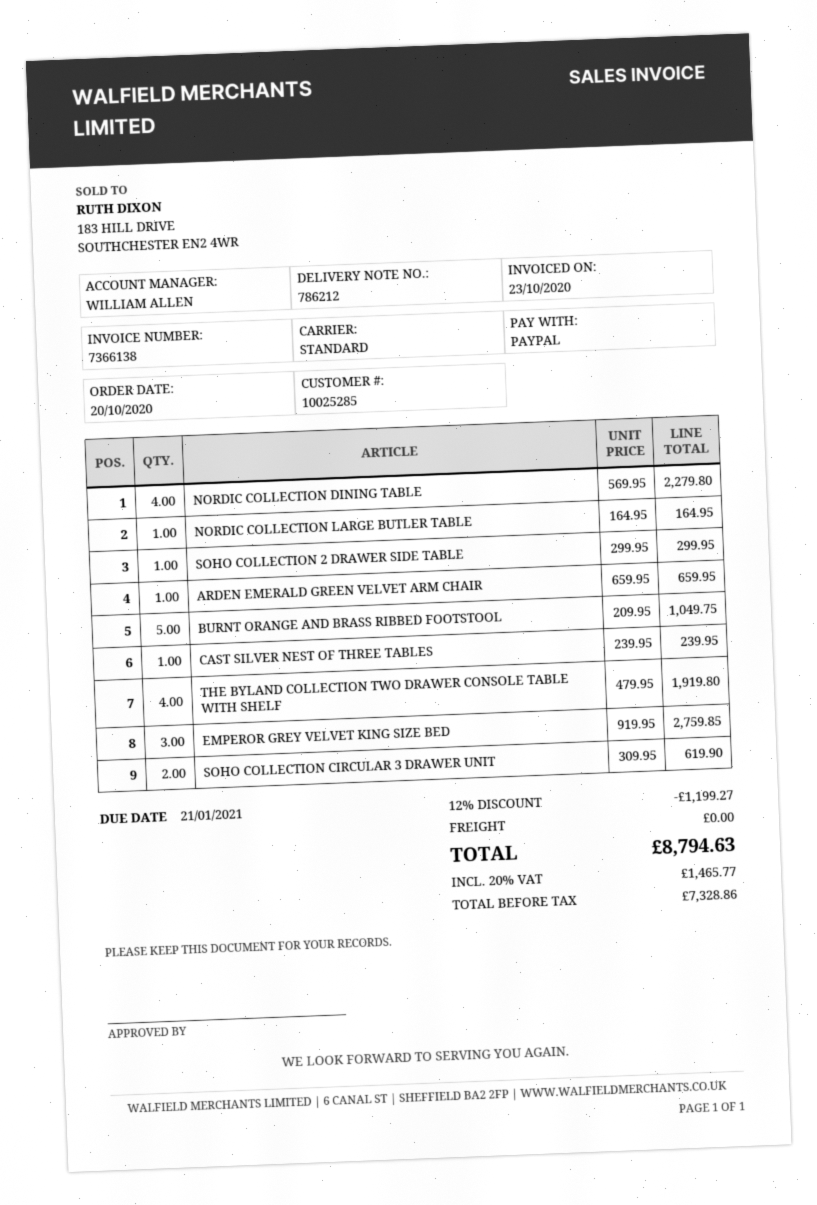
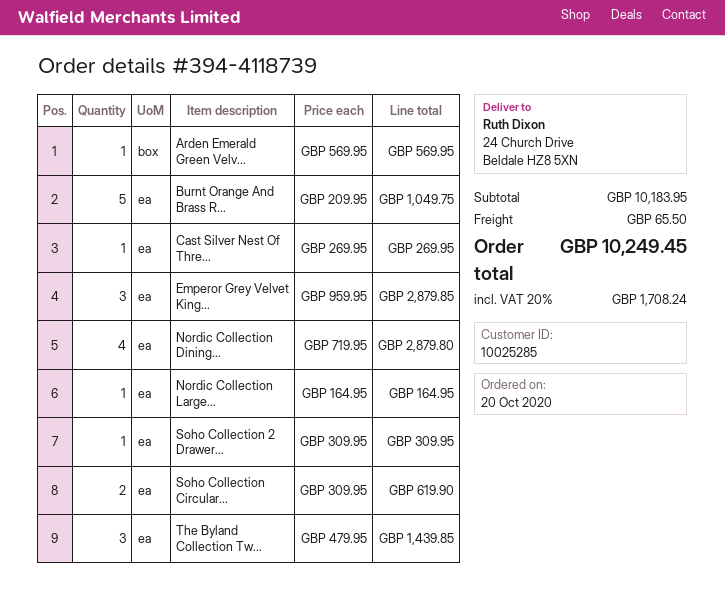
NORDIC COLLECTION DINING TABLE: 4 x 569.95 = 2279.80 -> 4 x 719.95 = 2879.80
SOHO COLLECTION 2 DRAWER SIDE TABLE: 1 x 299.95 = 299.95 -> 1 x 309.95 = 309.95
ARDEN EMERALD GREEN VELVET ARM CHAIR: 1 x 659.95 = 659.95 -> 1 x 569.95 = 569.95
CAST SILVER NEST OF THREE TABLES: 1 x 239.95 = 239.95 -> 1 x 269.95 = 269.95
THE BYLAND COLLECTION TWO DRAWER CONSOLE TABLE WITH SHELF: 4 x 479.95 = 1919.80 -> 3 x 479.95 = 1439.85
EMPEROR GREY VELVET KING SIZE BED: 3 x 919.95 = 2759.85 -> 3 x 959.95 = 2879.85
discount: 12% = 1199.27 -> none
shipping: 0.00 -> 65.50
tax: 20% = 1465.77 -> 20% = 1708.24
total: 8794.63 -> 10249.45

